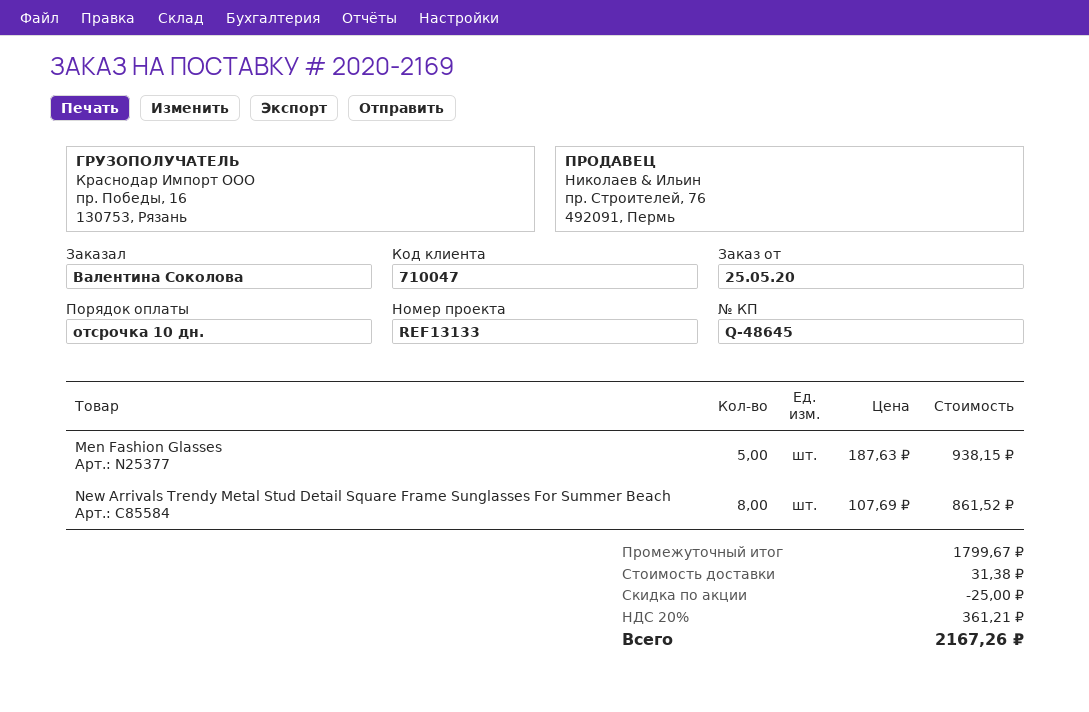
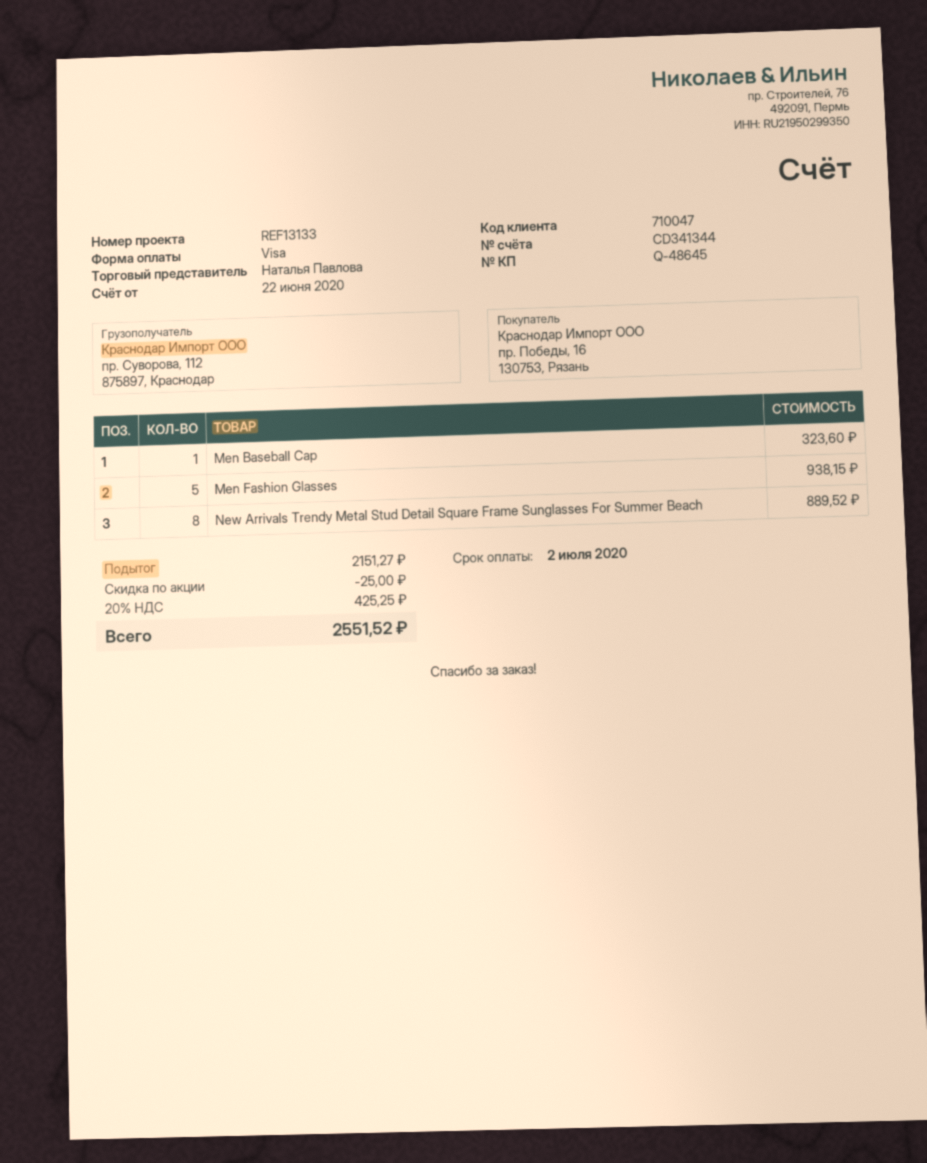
ship to: пр. Победы, 16, 130753, Рязань -> пр. Суворова, 112, 875897, Краснодар
New Arrivals Trendy Metal Stud Detail Square Frame Sunglasses For Summer Beach: 8 for 861.52 -> 8 for 889.52
Men Baseball Cap: none -> 1 for 323.60
subtotal: 1799.67 -> 2151.27
shipping: 31.38 -> none
tax: 20% = 361.21 -> 20% = 425.25
total: 2167.26 -> 2551.52

